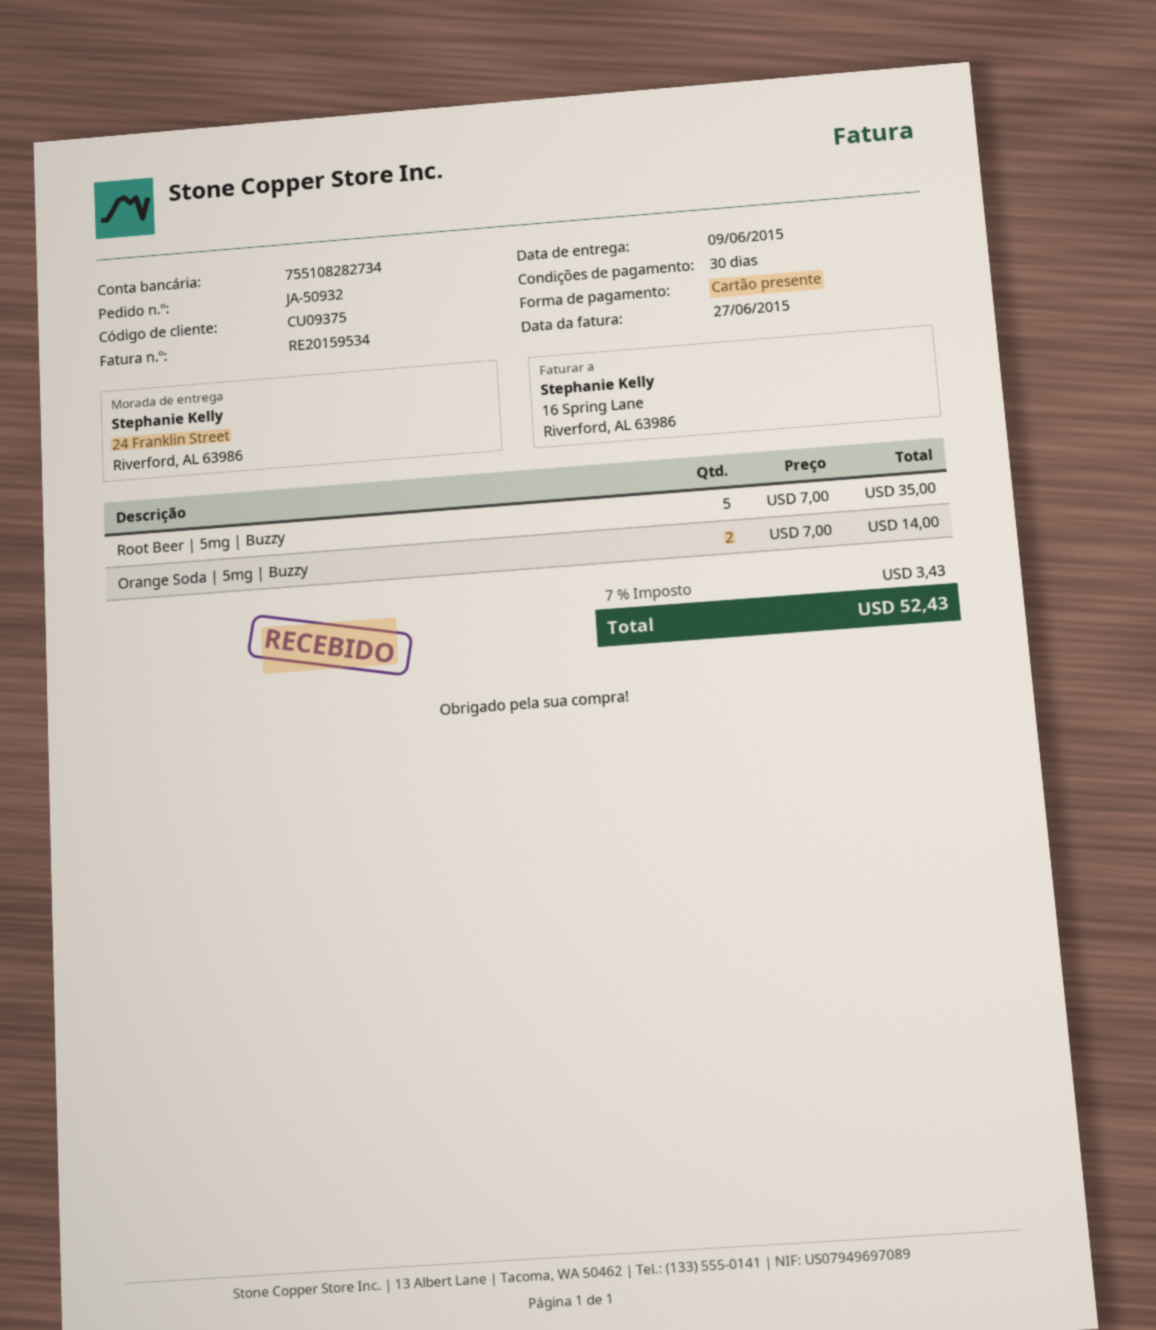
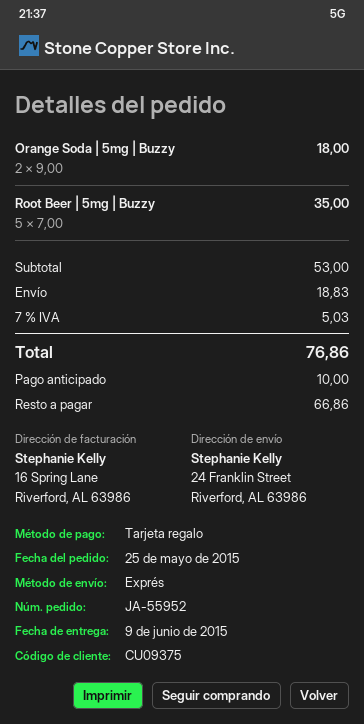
order number: JA-50932 -> JA-55952
Orange Soda | 5mg | Buzzy: 2 x 7.00 = 14.00 -> 2 x 9.00 = 18.00
shipping: none -> 18.83
tax: 7% = 3.43 -> 7% = 5.03
total: 52.43 -> 76.86

